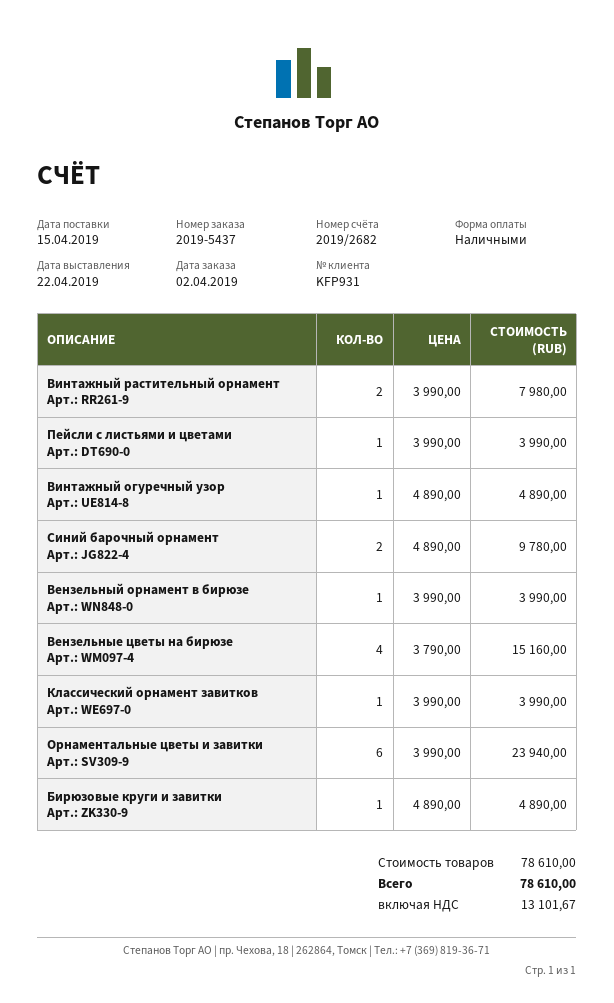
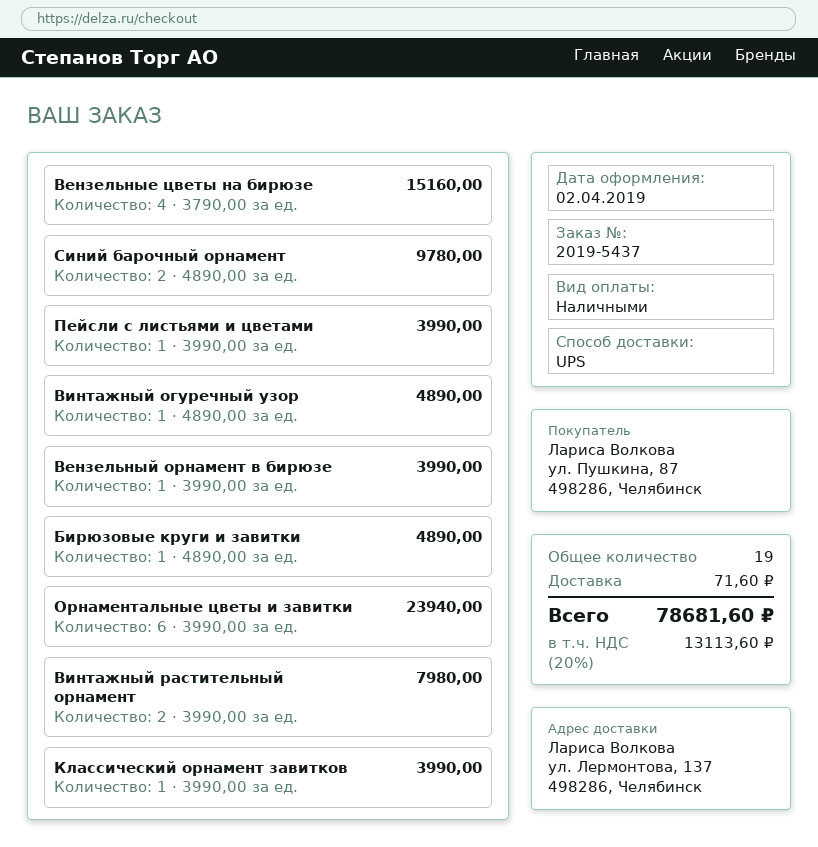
shipping: none -> 71.60
tax: 13101.67 -> 13113.60
total: 78610.00 -> 78681.60

